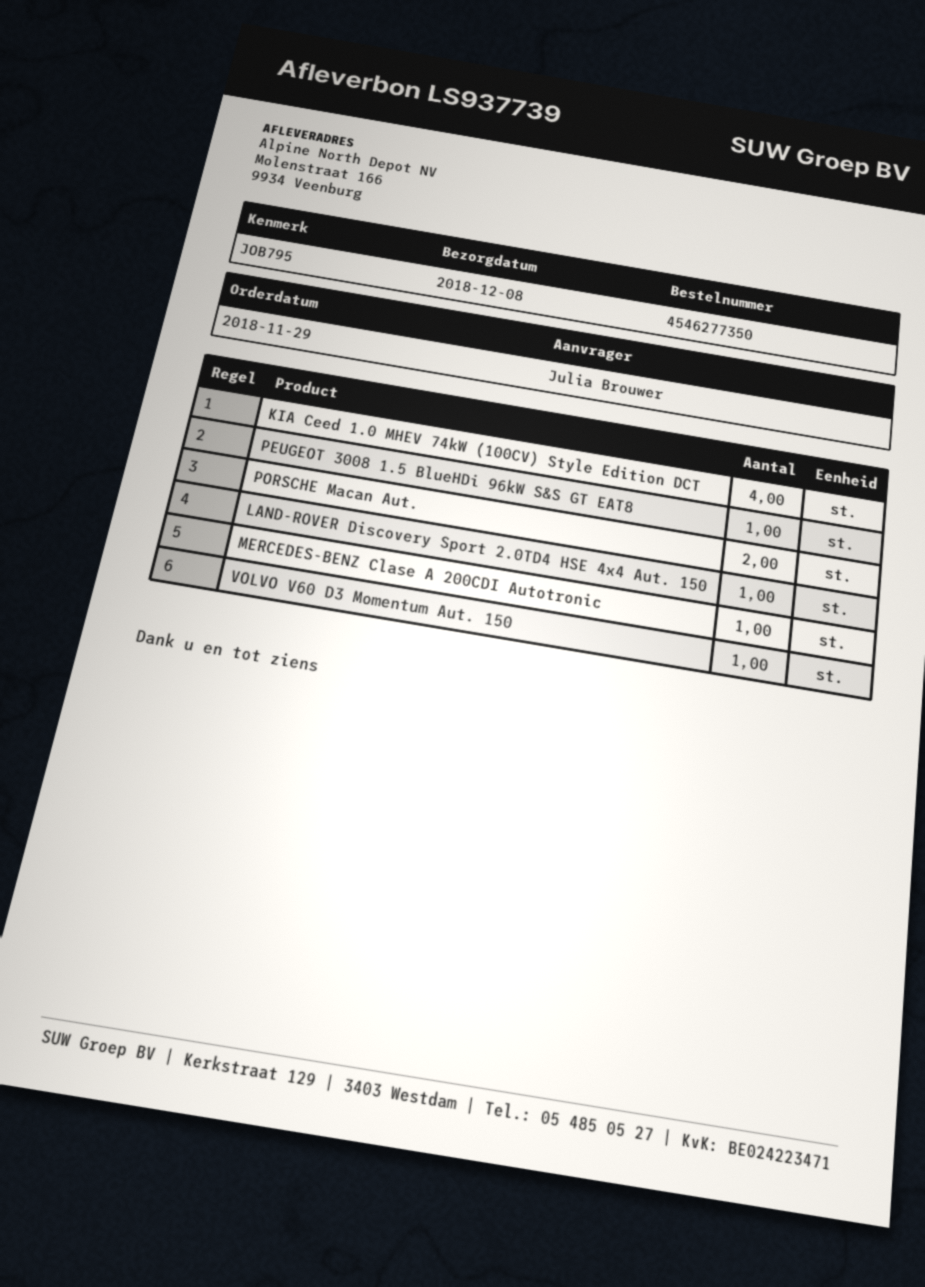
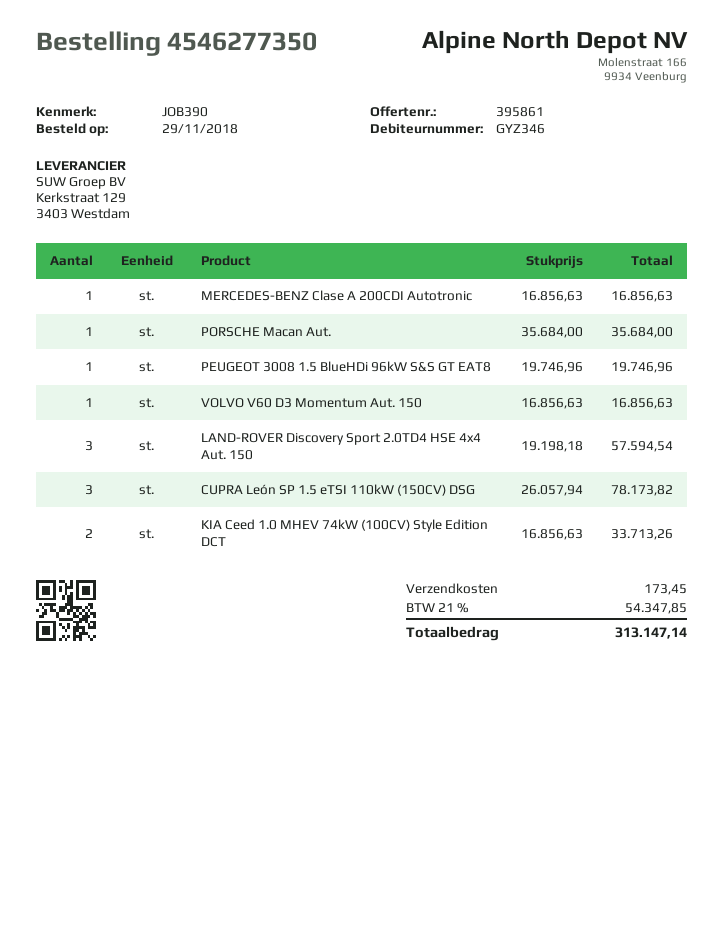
reference: JOB795 -> JOB390
KIA Ceed 1.0 MHEV 74kW (100CV) Style Edition DCT: 4 -> 2
PORSCHE Macan Aut.: 2 -> 1
LAND-ROVER Discovery Sport 2.0TD4 HSE 4x4 Aut. 150: 1 -> 3
CUPRA León SP 1.5 eTSI 110kW (150CV) DSG: none -> 3

